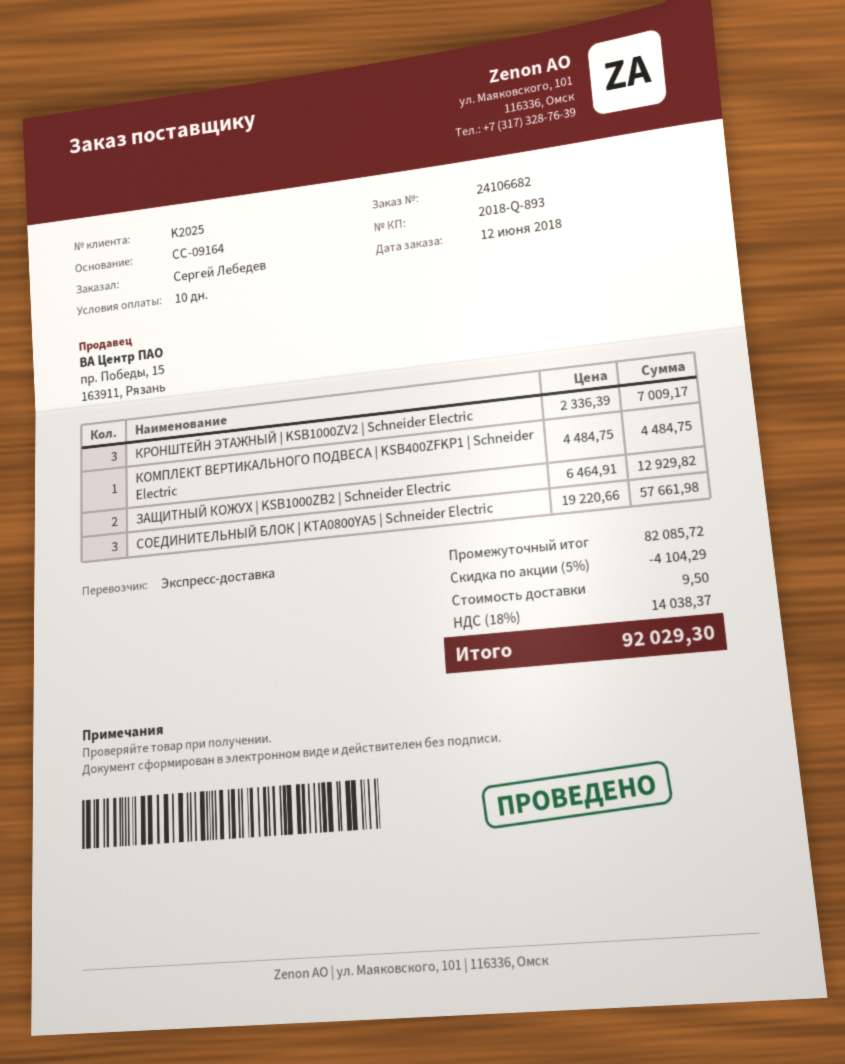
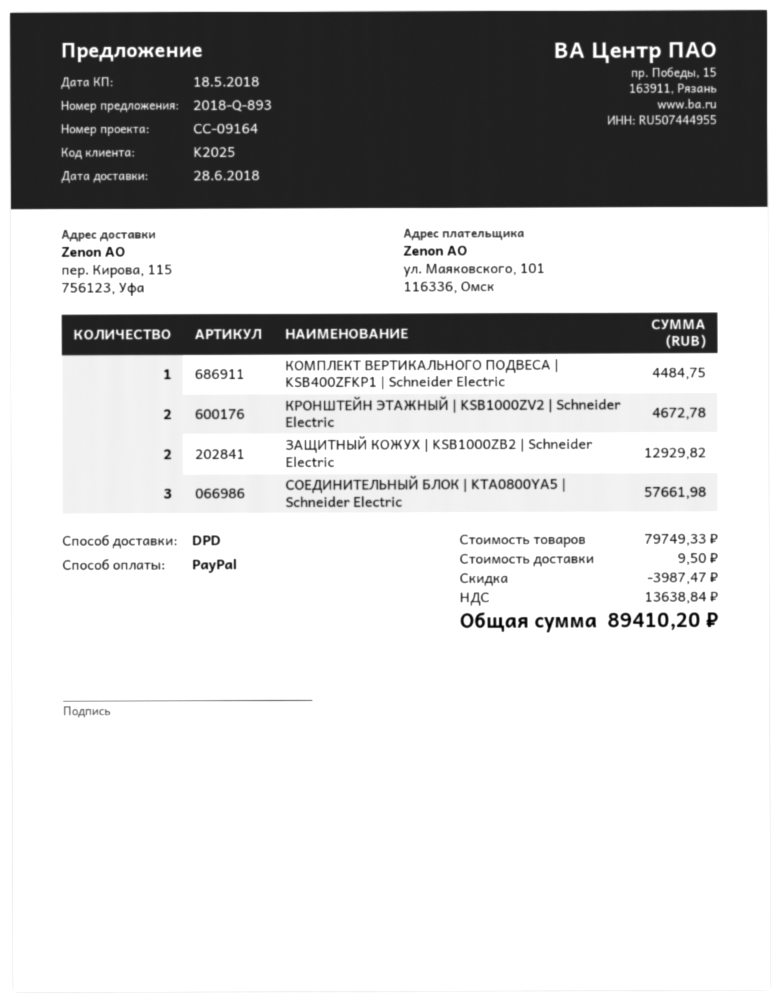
shipping method: express -> DPD
КРОНШТЕЙН ЭТАЖНЫЙ | KSB1000ZV2 | Schneider Electric: 3 for 7009.17 -> 2 for 4672.78
subtotal: 82085.72 -> 79749.33
discount: 4104.29 -> 3987.47
tax: 14038.37 -> 13638.84
total: 92029.30 -> 89410.20

